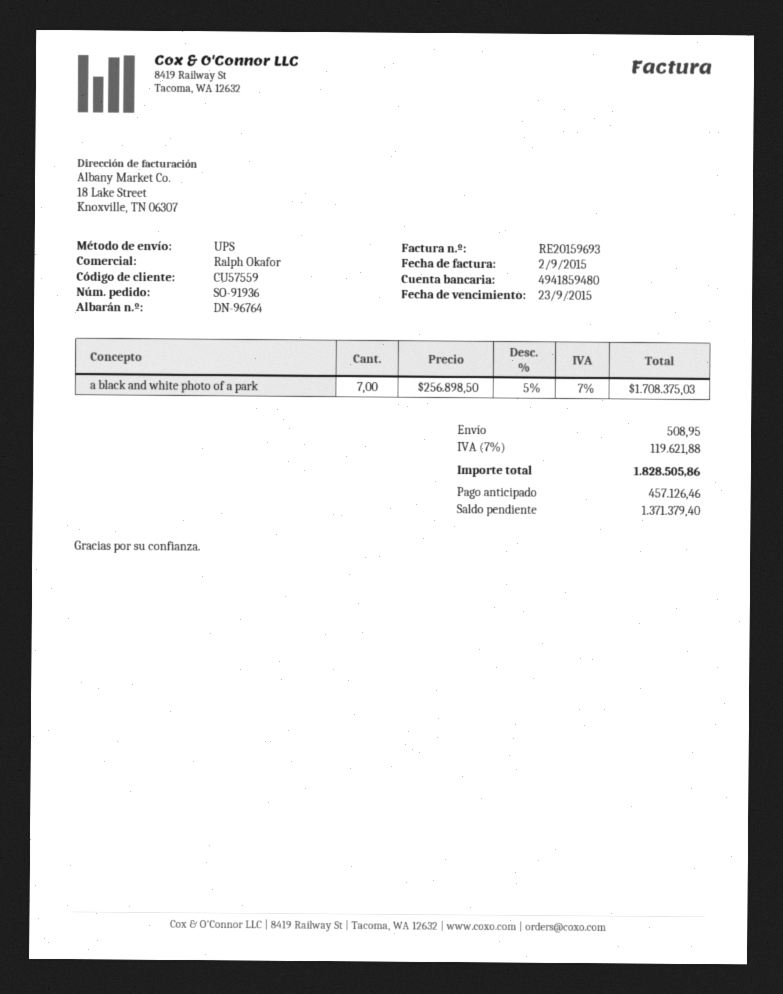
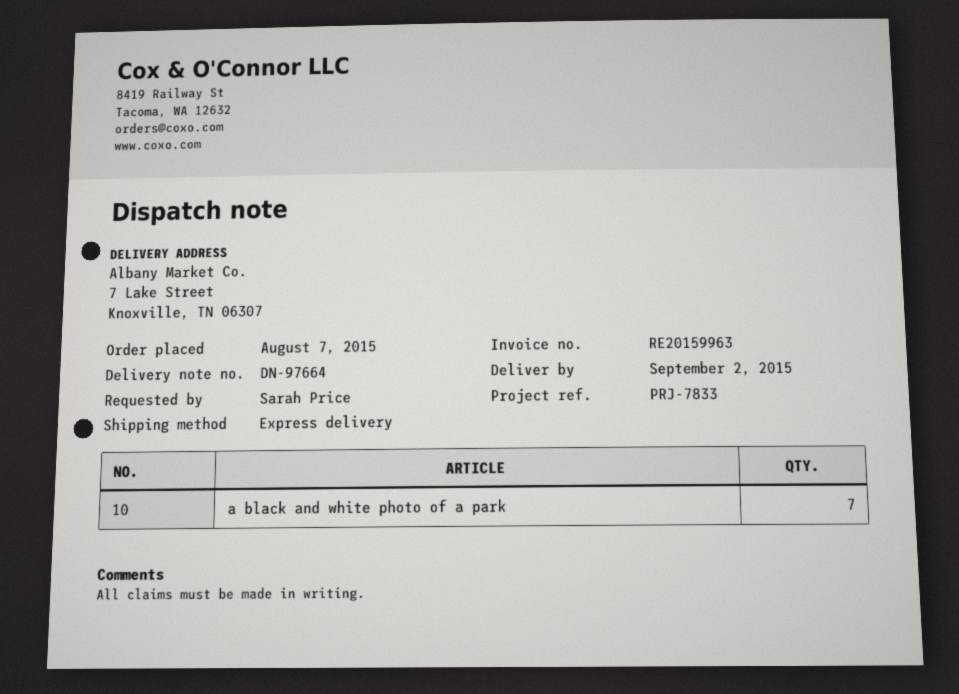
delivery note number: DN-96764 -> DN-97664
invoice number: RE20159693 -> RE20159963
shipping method: UPS -> express

